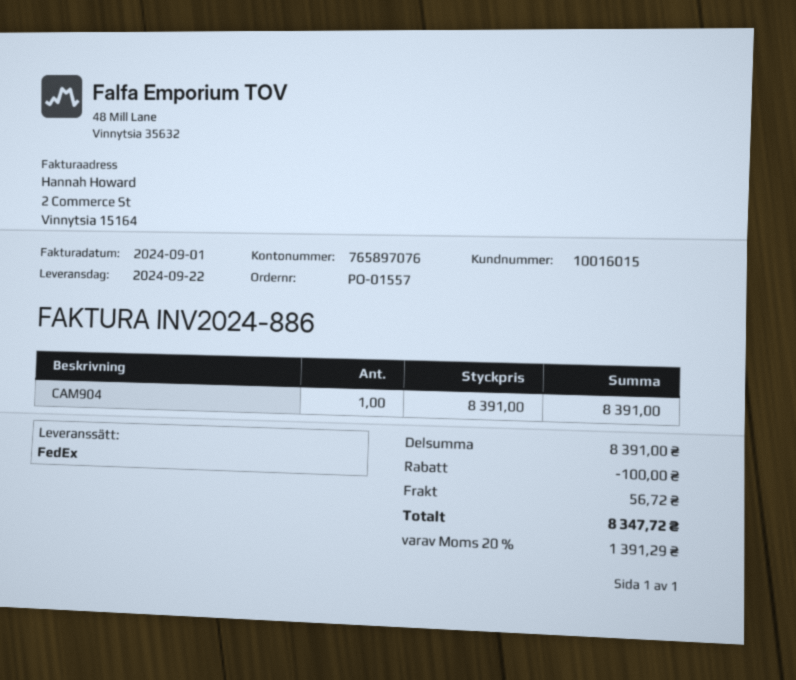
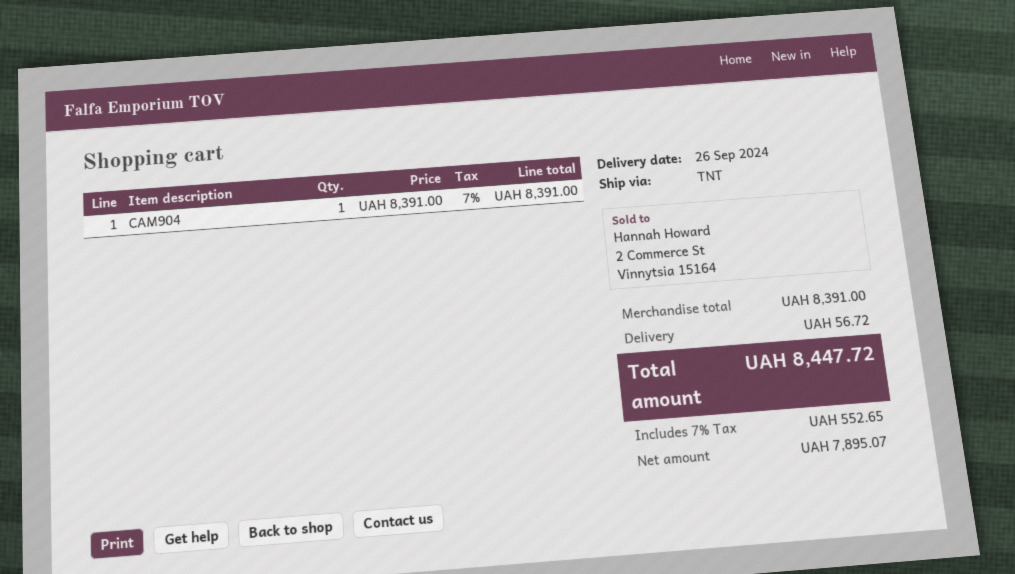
delivery date: 2024-09-22 -> 2024-09-26
shipping method: FedEx -> TNT
discount: 100.00 -> none
tax: 20% = 1391.29 -> 7% = 552.65
total: 8347.72 -> 8447.72

